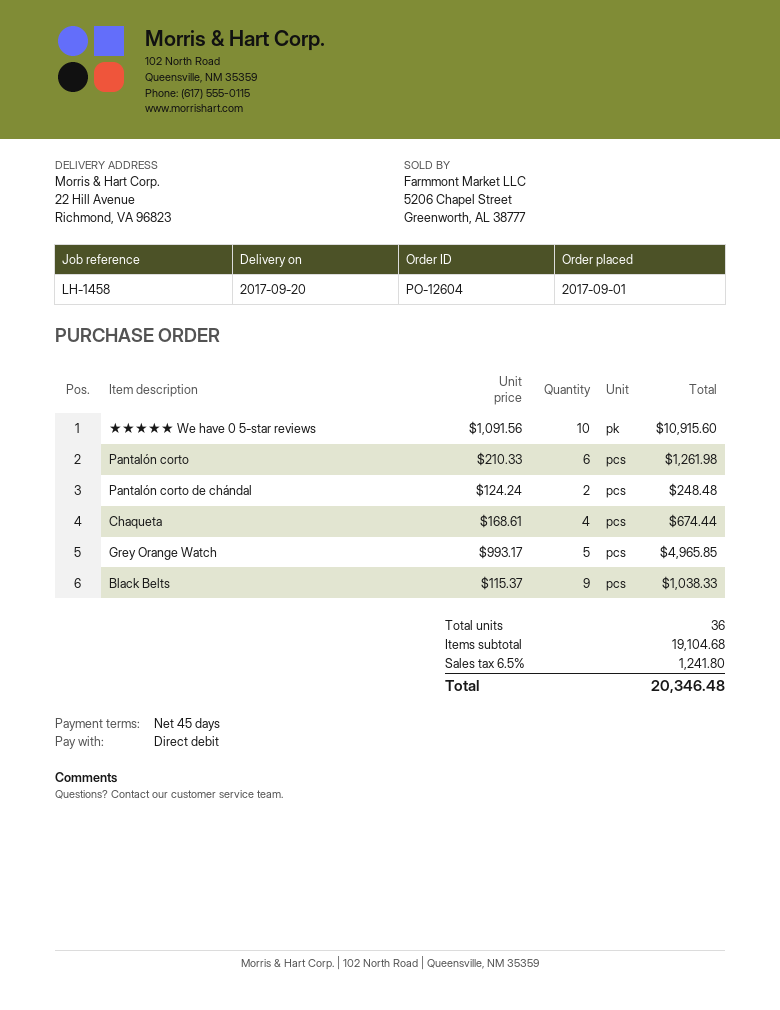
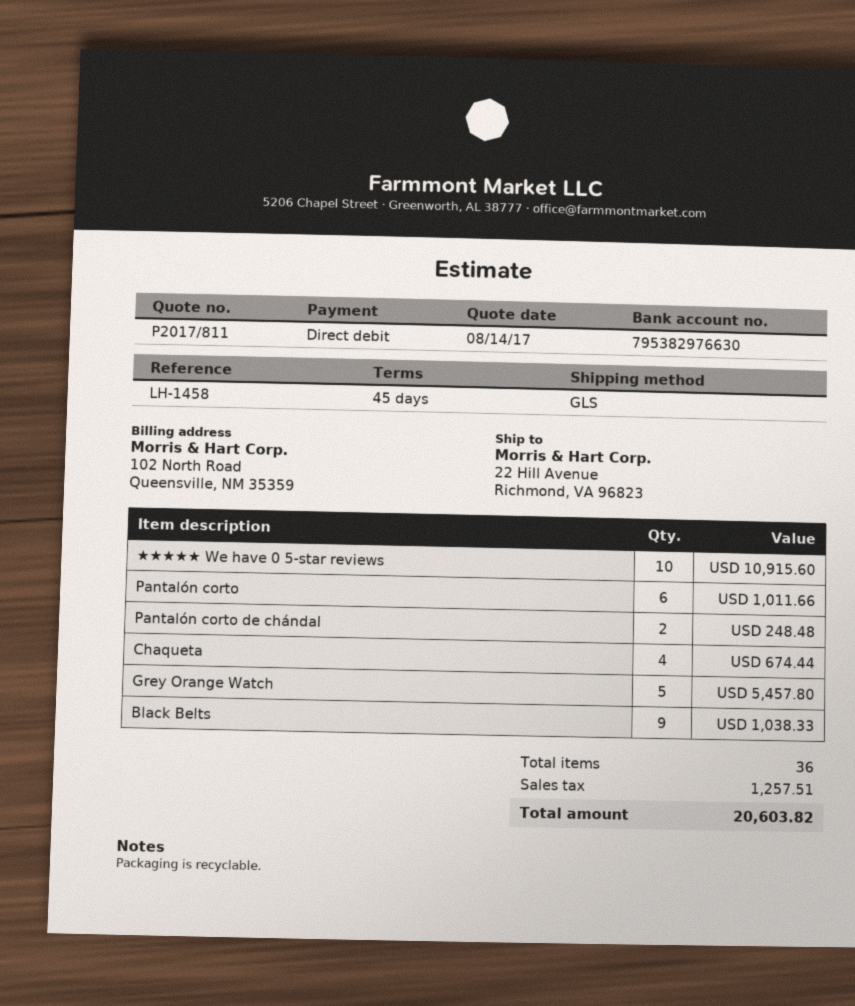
Pantalón corto: 6 for 1261.98 -> 6 for 1011.66
Grey Orange Watch: 5 for 4965.85 -> 5 for 5457.80
tax: 1241.80 -> 1257.51
total: 20346.48 -> 20603.82

